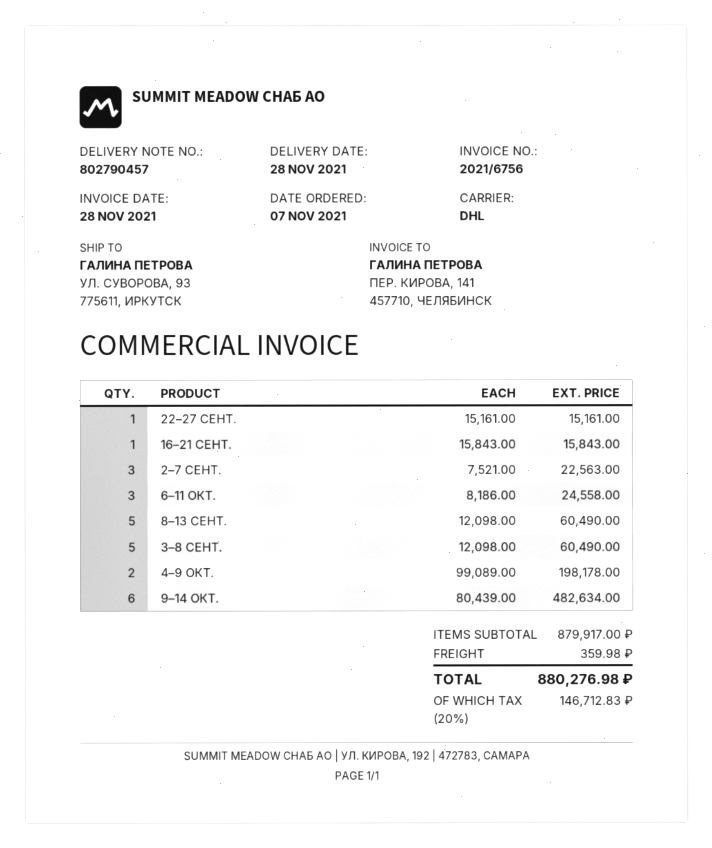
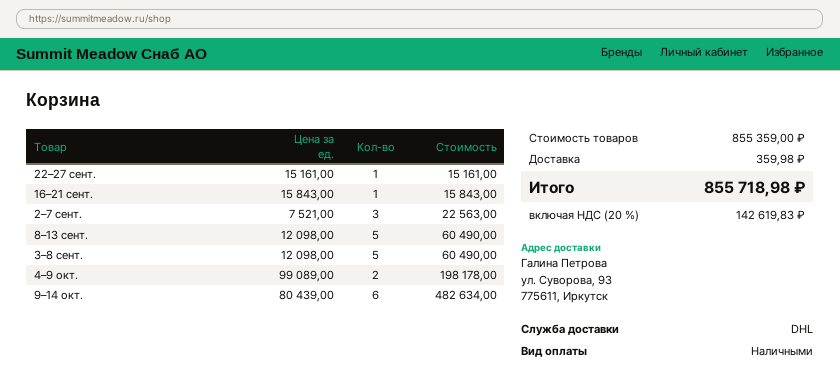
6–11 ОКТ.: 3 x 8186.00 = 24558.00 -> none
subtotal: 879917.00 -> 855359.00
tax: 20% = 146712.83 -> 20% = 142619.83
total: 880276.98 -> 855718.98

